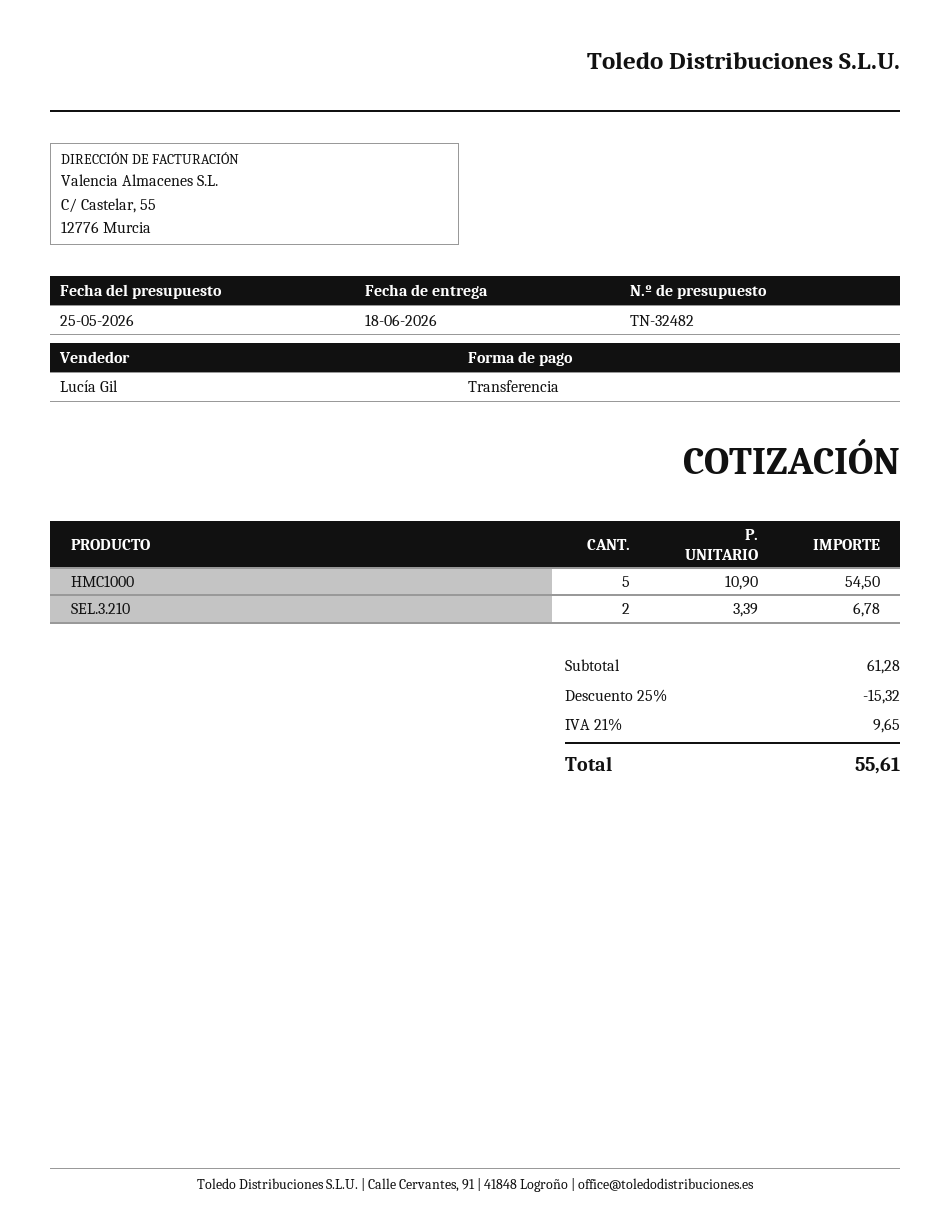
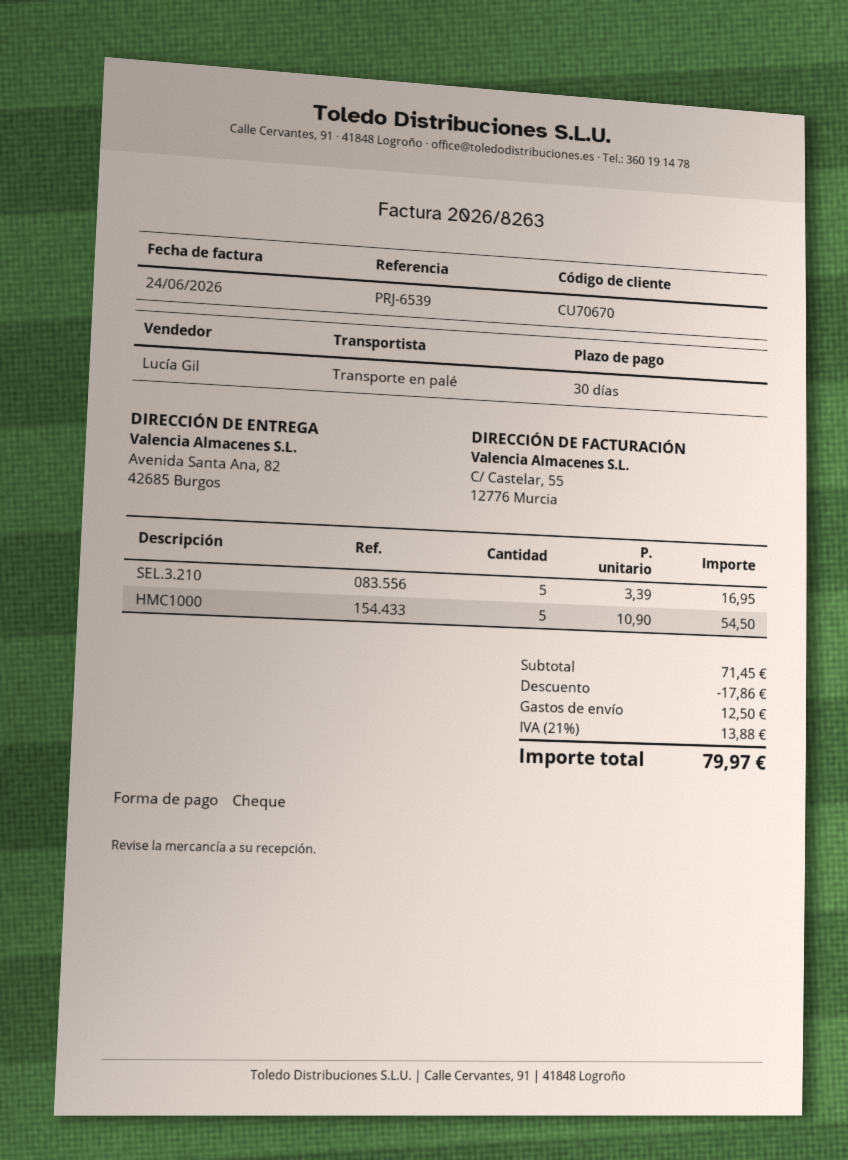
payment method: bank transfer -> cheque
SEL.3.210: 2 x 3.39 = 6.78 -> 5 x 3.39 = 16.95
subtotal: 61.28 -> 71.45
discount: 15.32 -> 17.86
shipping: none -> 12.50
tax: 21% = 9.65 -> 21% = 13.88
total: 55.61 -> 79.97

